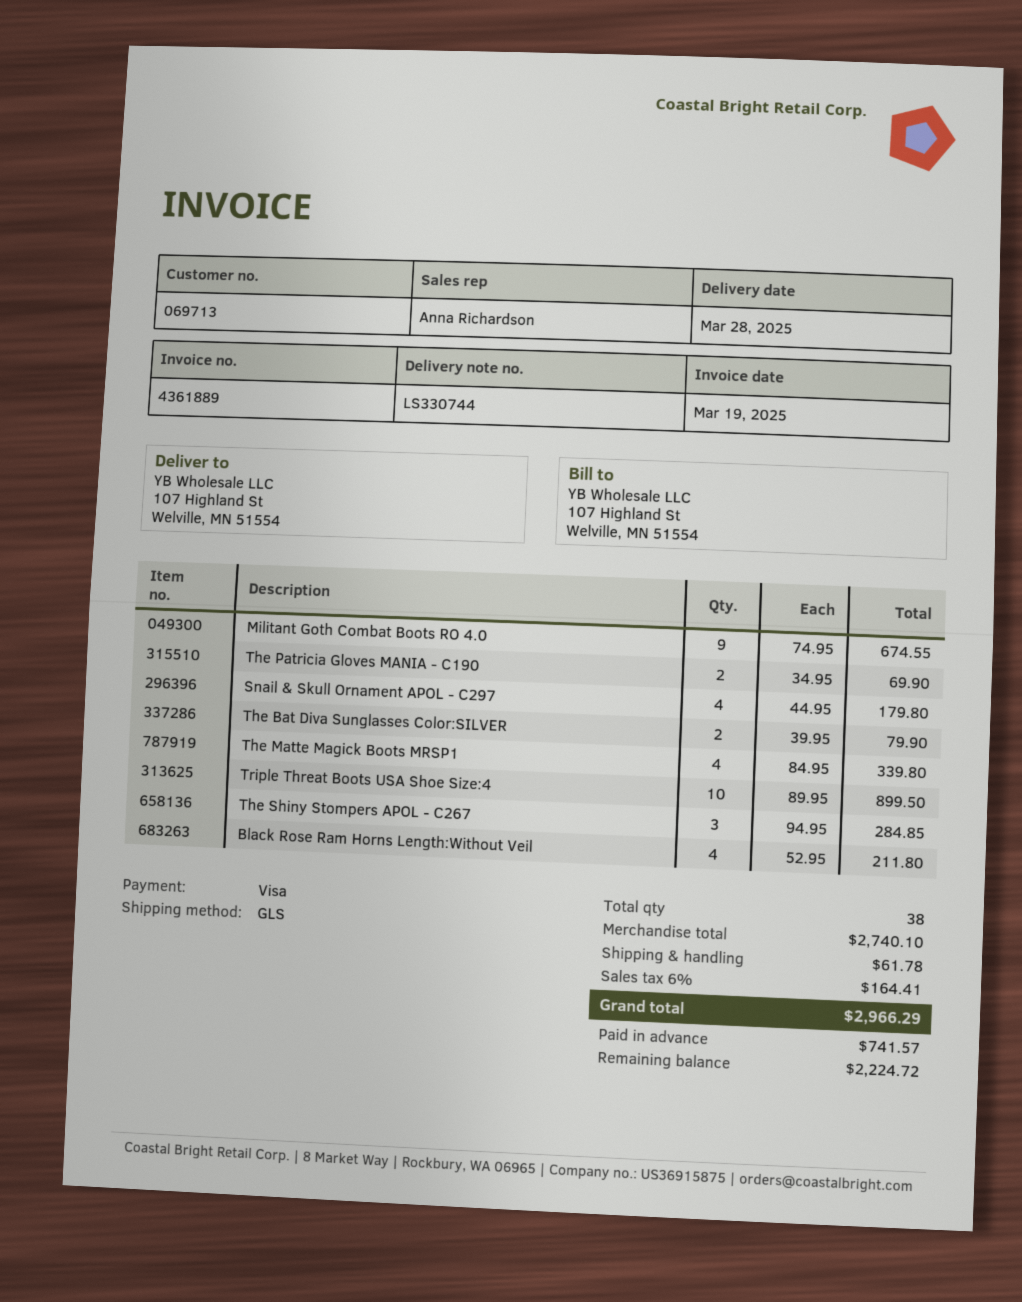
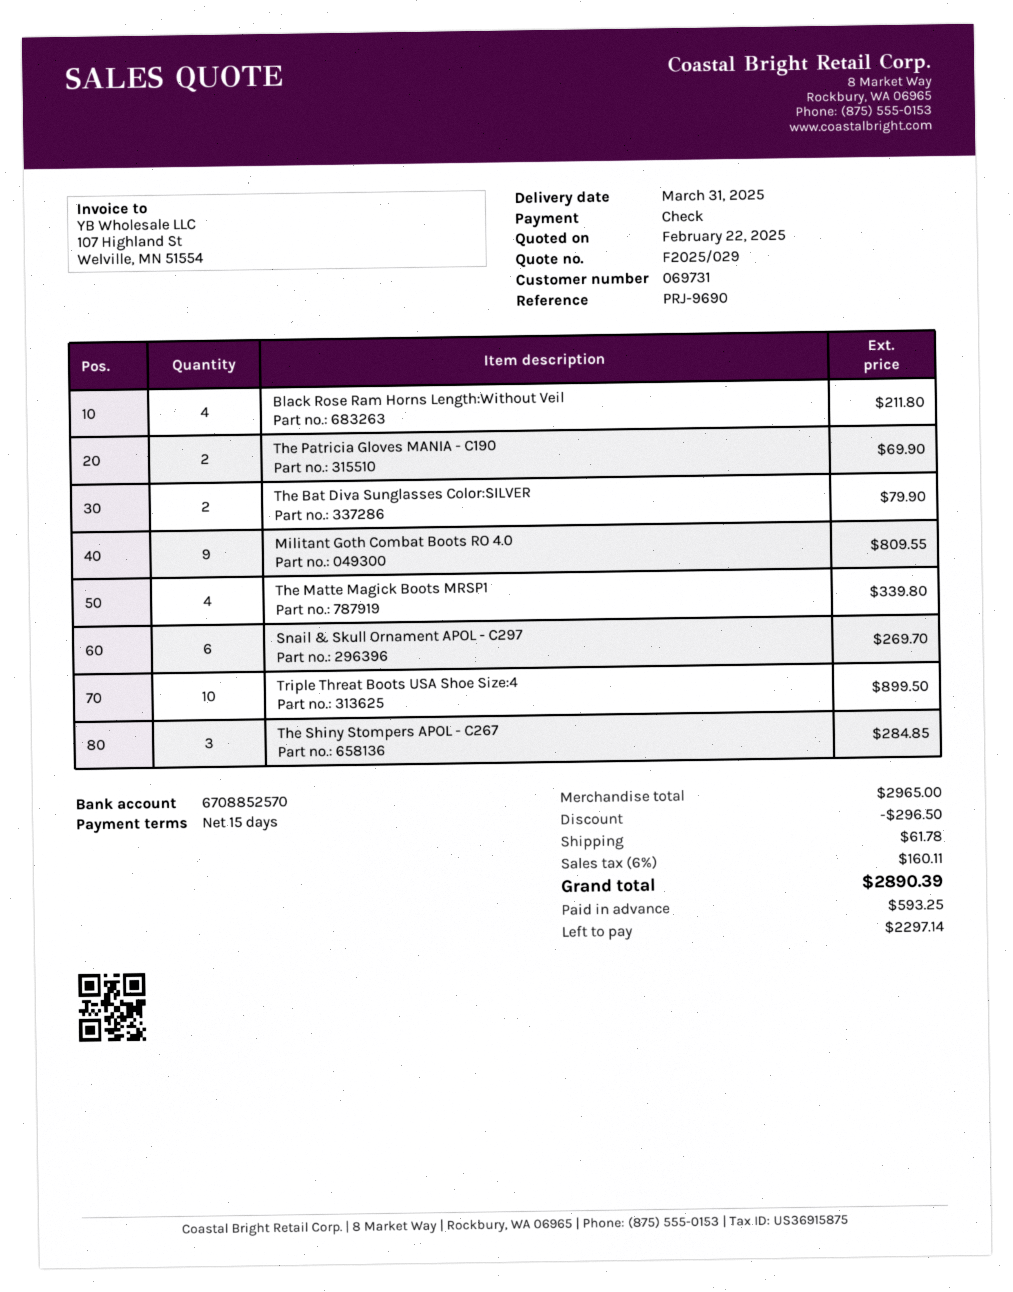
delivery date: 2025-03-28 -> 2025-03-31
customer number: 069713 -> 069731
payment method: Visa -> cheque
Militant Goth Combat Boots RO 4.0: 9 for 674.55 -> 9 for 809.55
Snail & Skull Ornament APOL - C297: 4 for 179.80 -> 6 for 269.70
subtotal: 2740.10 -> 2965.00
discount: none -> 296.50
tax: 6% = 164.41 -> 6% = 160.11
total: 2966.29 -> 2890.39
deposit: 741.57 -> 593.25
balance: 2224.72 -> 2297.14

